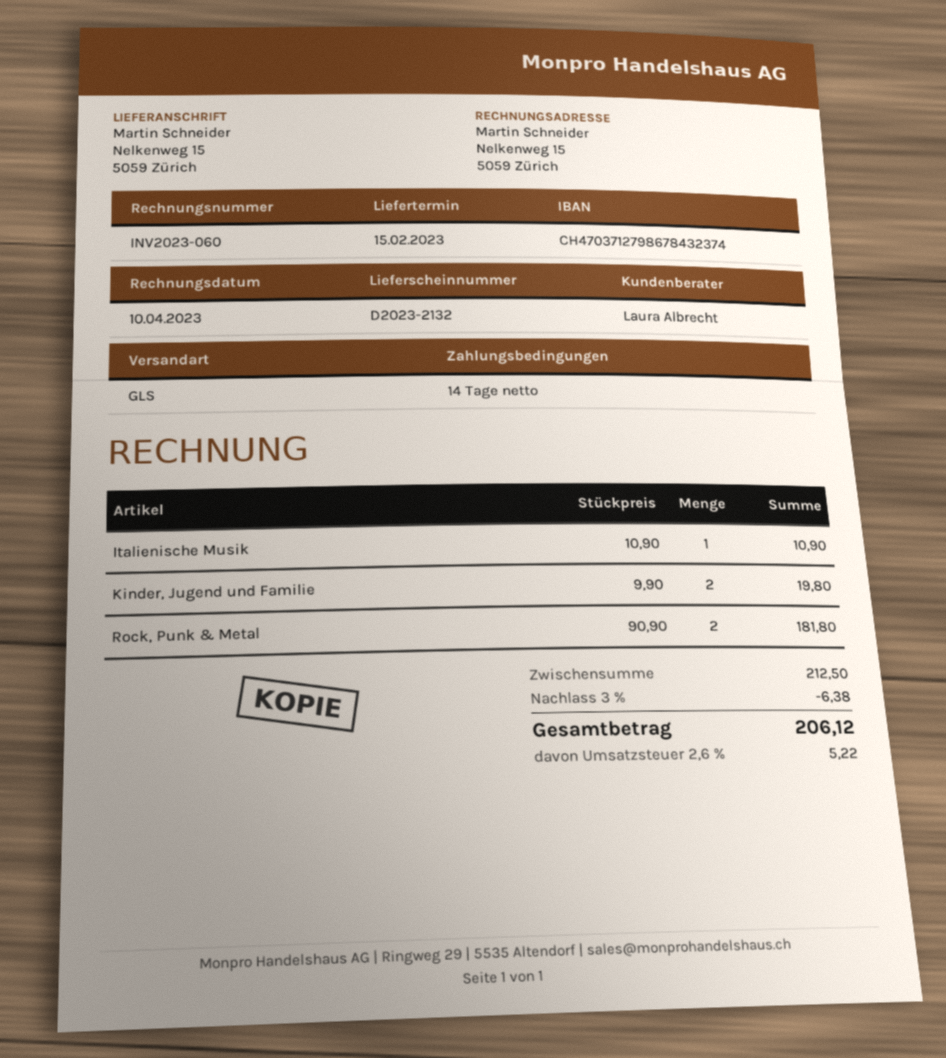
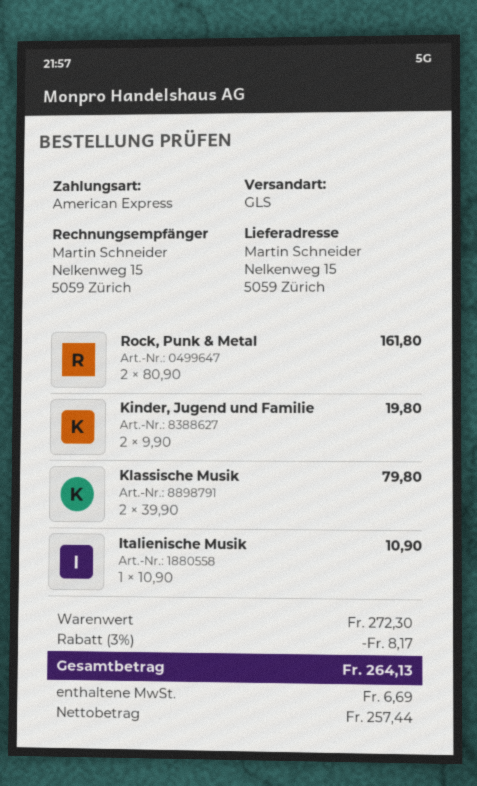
Rock, Punk & Metal: 2 x 90.90 = 181.80 -> 2 x 80.90 = 161.80
Klassische Musik: none -> 2 x 39.90 = 79.80
subtotal: 212.50 -> 272.30
discount: 3% = 6.38 -> 3% = 8.17
tax: 5.22 -> 6.69
total: 206.12 -> 264.13

